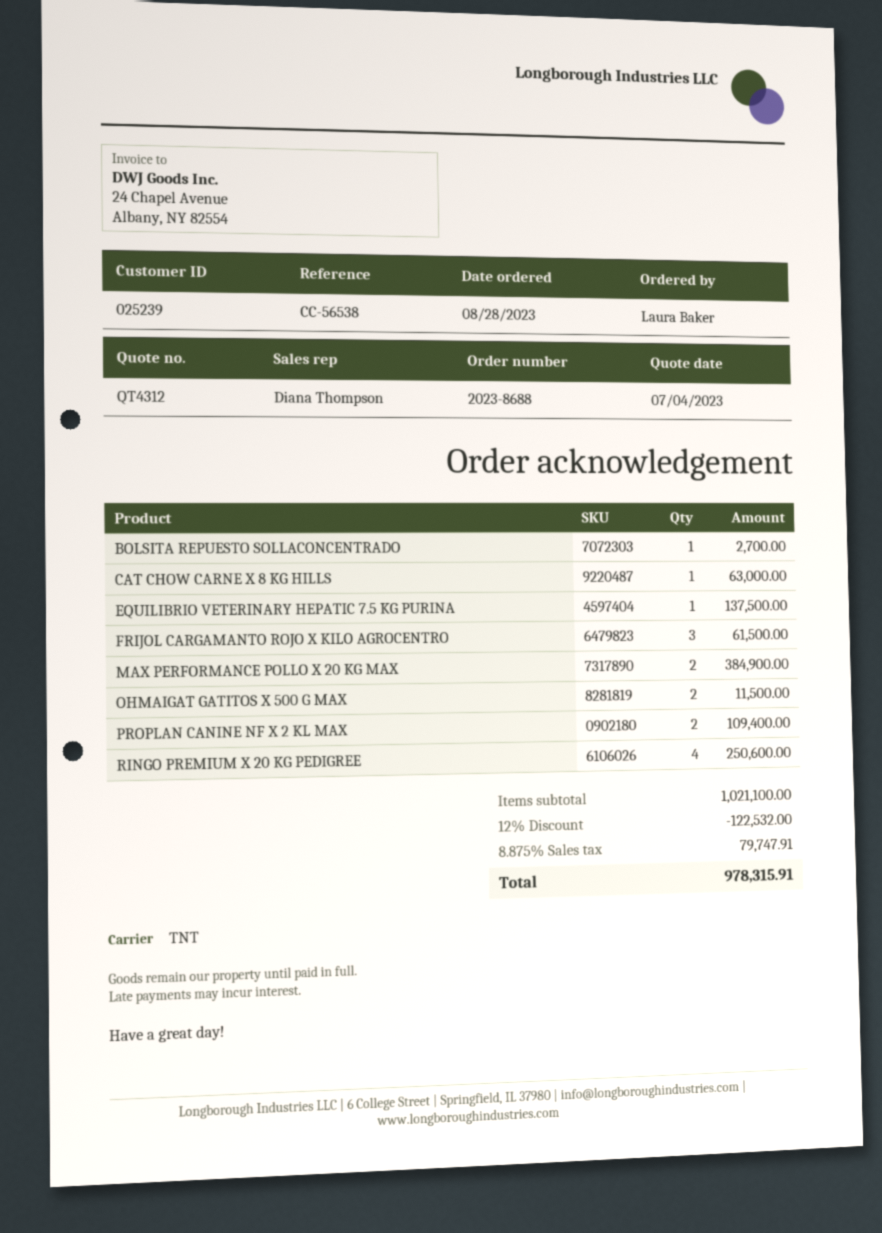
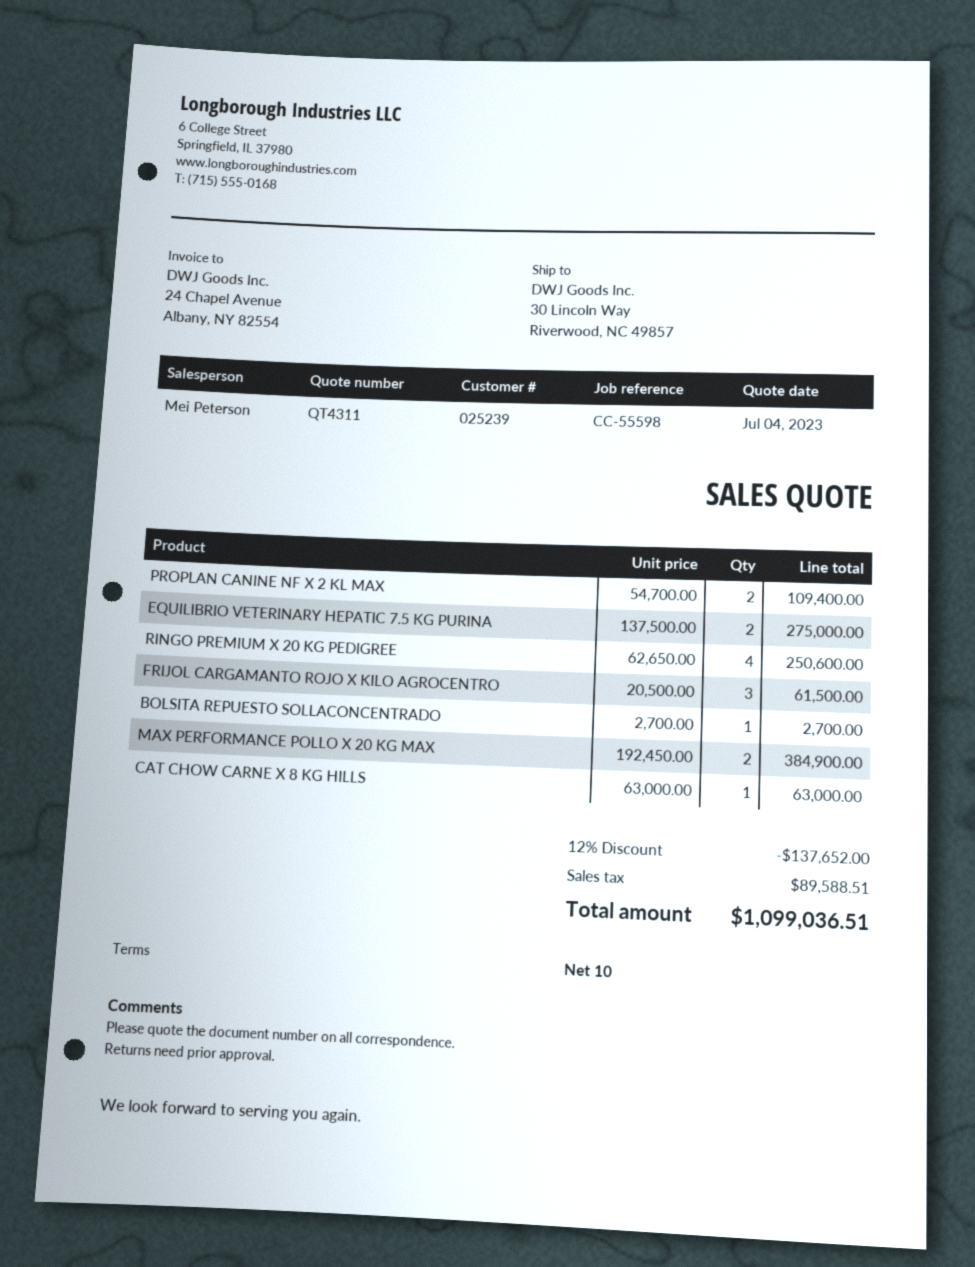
quote number: QT4312 -> QT4311
reference: CC-56538 -> CC-55598
sales rep: Diana Thompson -> Mei Peterson
EQUILIBRIO VETERINARY HEPATIC 7.5 KG PURINA: 1 for 137500.00 -> 2 for 275000.00
OHMAIGAT GATITOS X 500 G MAX: 2 for 11500.00 -> none
discount: 12% = 122532.00 -> 12% = 137652.00
tax: 79747.91 -> 89588.51
total: 978315.91 -> 1099036.51

